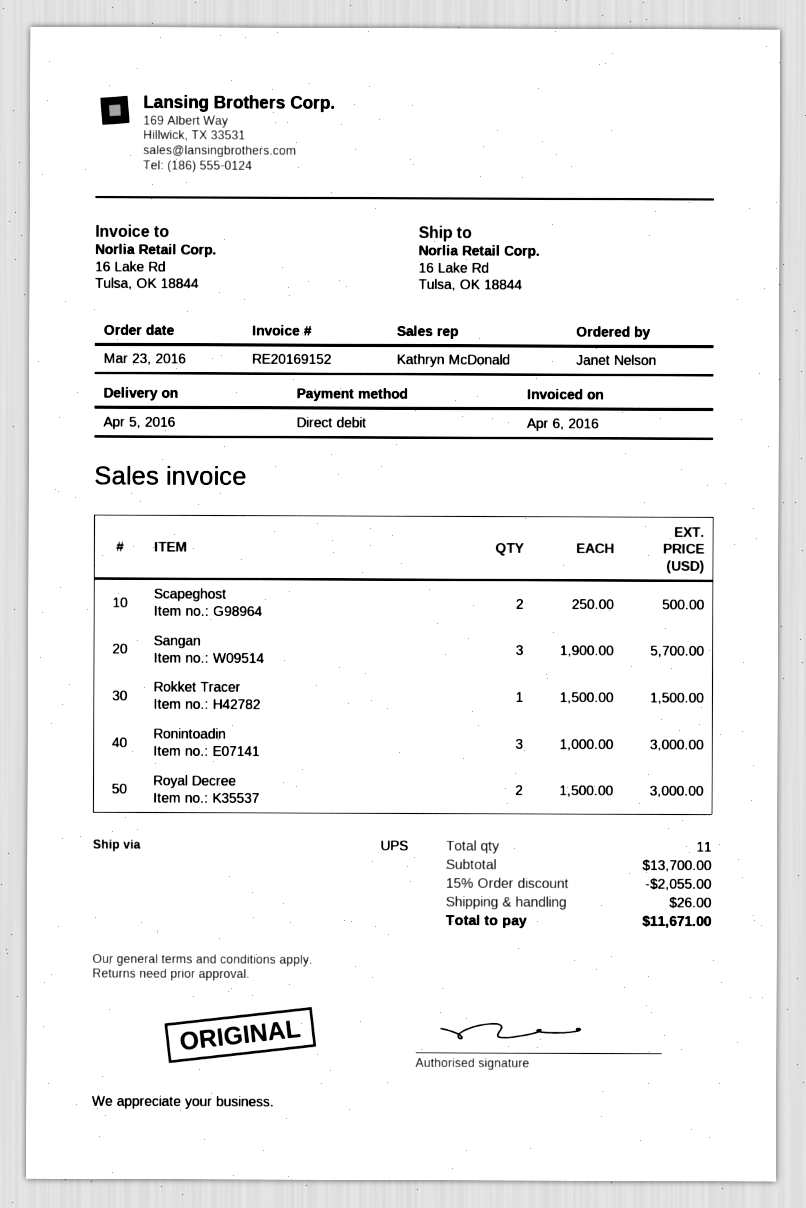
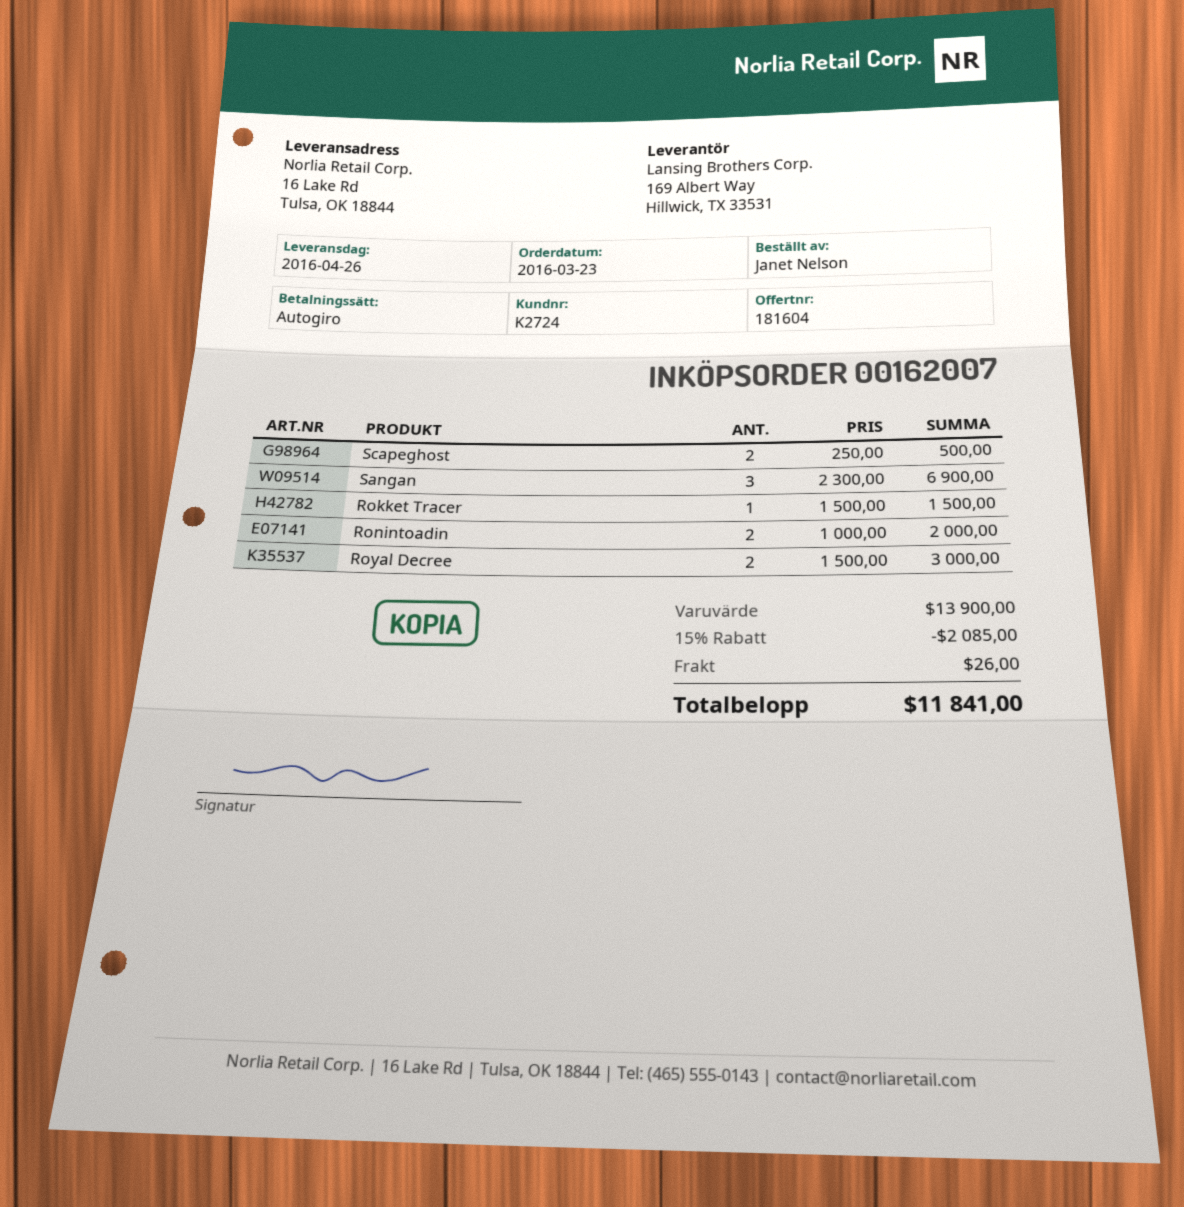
delivery date: 2016-04-05 -> 2016-04-26
Sangan: 3 x 1900.00 = 5700.00 -> 3 x 2300.00 = 6900.00
Ronintoadin: 3 x 1000.00 = 3000.00 -> 2 x 1000.00 = 2000.00
subtotal: 13700.00 -> 13900.00
discount: 15% = 2055.00 -> 15% = 2085.00
total: 11671.00 -> 11841.00

